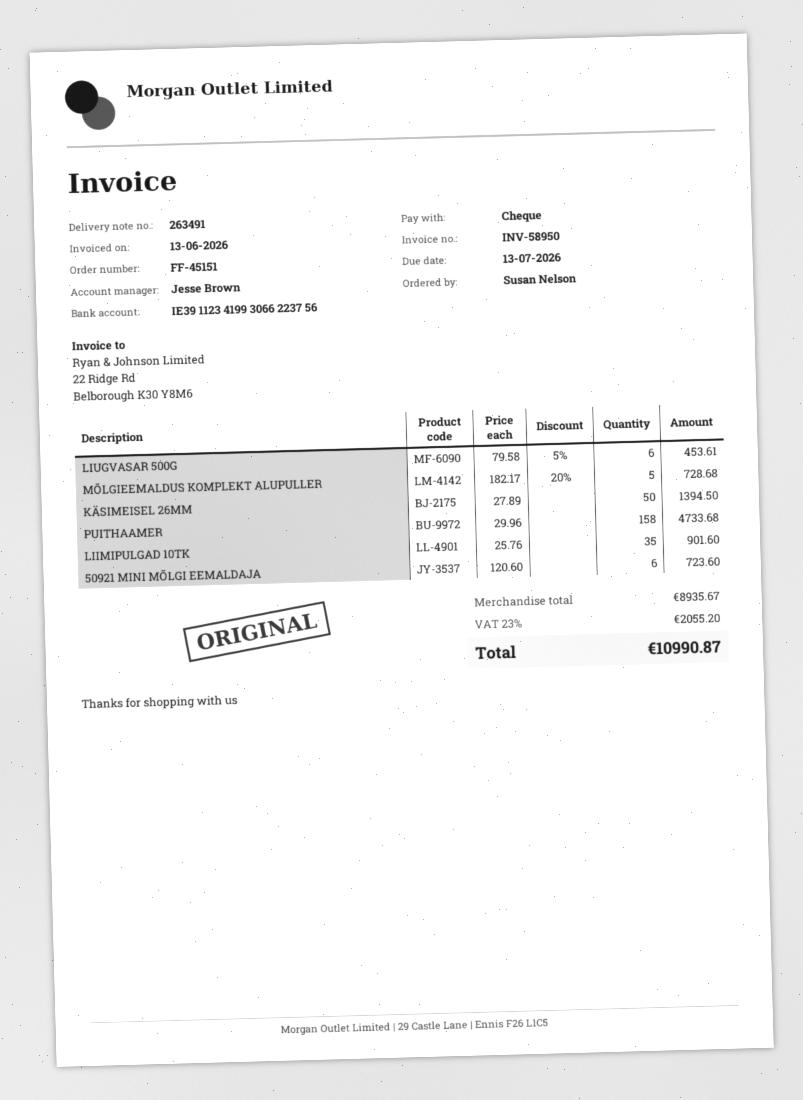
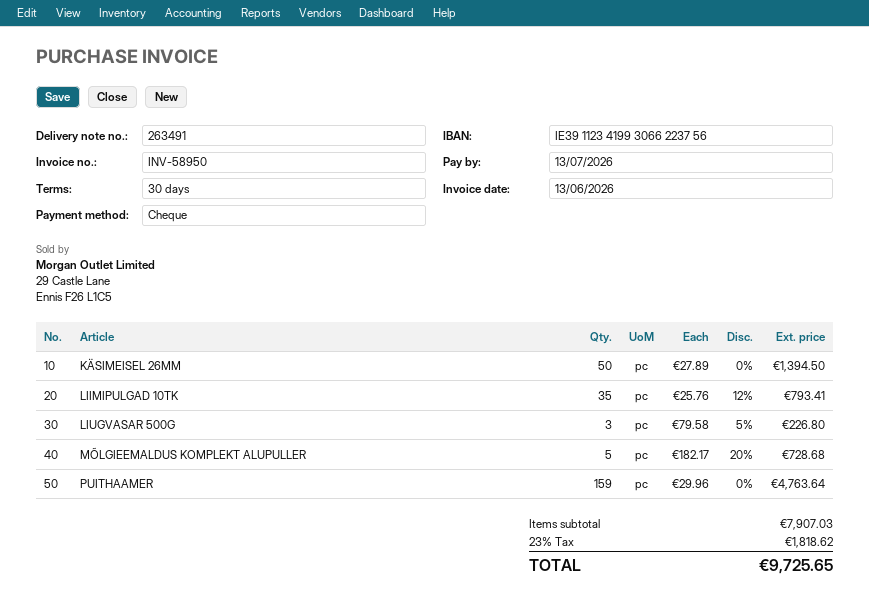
LIUGVASAR 500G: 6 x 79.58 - 5% = 453.61 -> 3 x 79.58 - 5% = 226.80
PUITHAAMER: 158 x 29.96 = 4733.68 -> 159 x 29.96 = 4763.64
LIIMIPULGAD 10TK: 35 x 25.76 = 901.60 -> 35 x 25.76 - 12% = 793.41
50921 MINI MÕLGI EEMALDAJA: 6 x 120.60 = 723.60 -> none
subtotal: 8935.67 -> 7907.03
tax: 23% = 2055.20 -> 23% = 1818.62
total: 10990.87 -> 9725.65

